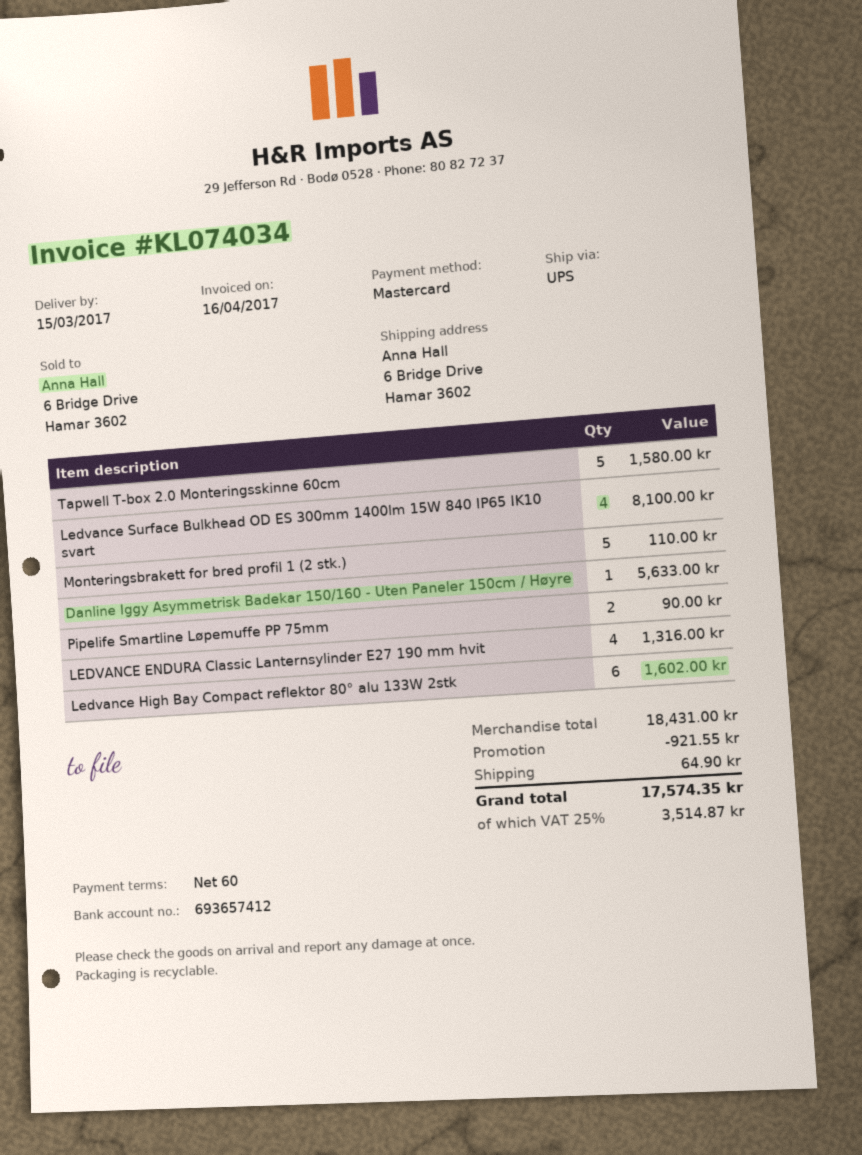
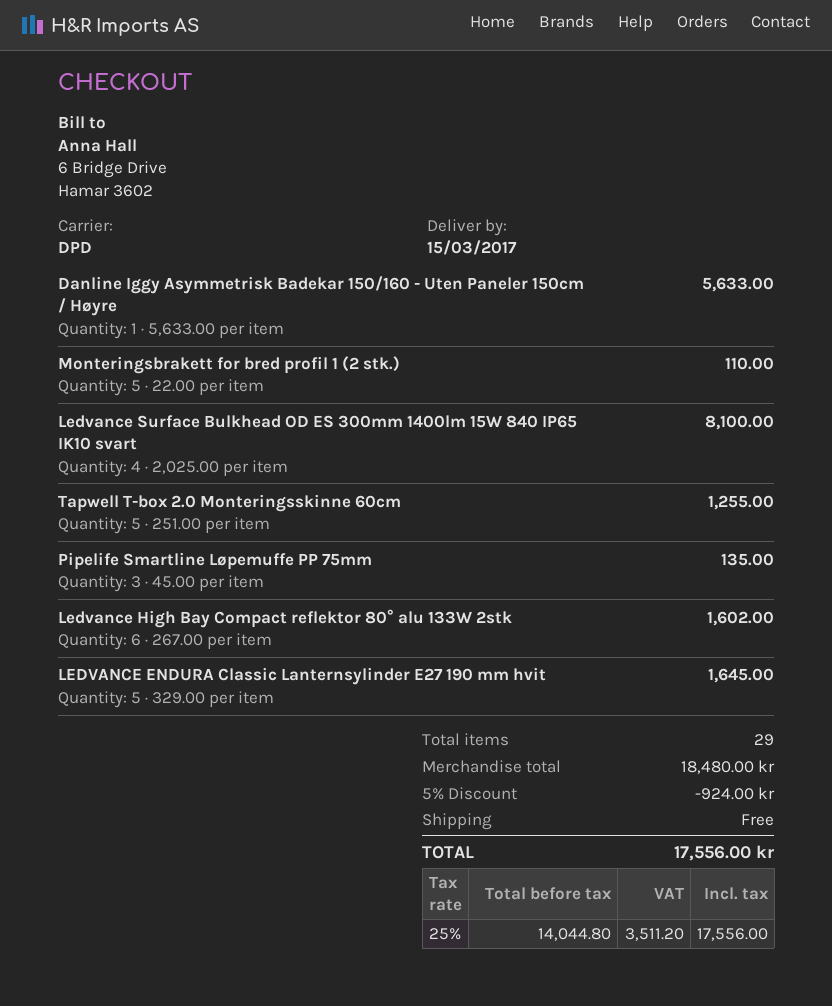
shipping method: UPS -> DPD
Tapwell T-box 2.0 Monteringsskinne 60cm: 5 for 1580.00 -> 5 for 1255.00
Pipelife Smartline Løpemuffe PP 75mm: 2 for 90.00 -> 3 for 135.00
LEDVANCE ENDURA Classic Lanternsylinder E27 190 mm hvit: 4 for 1316.00 -> 5 for 1645.00
subtotal: 18431.00 -> 18480.00
discount: 921.55 -> 924.00
shipping: 64.90 -> 0.00
tax: 25% = 3514.87 -> 25% = 3511.20
total: 17574.35 -> 17556.00

